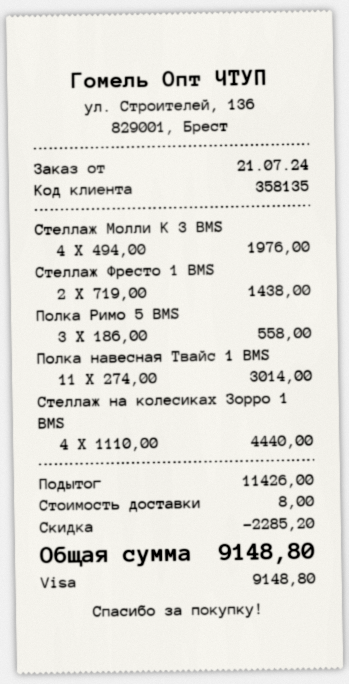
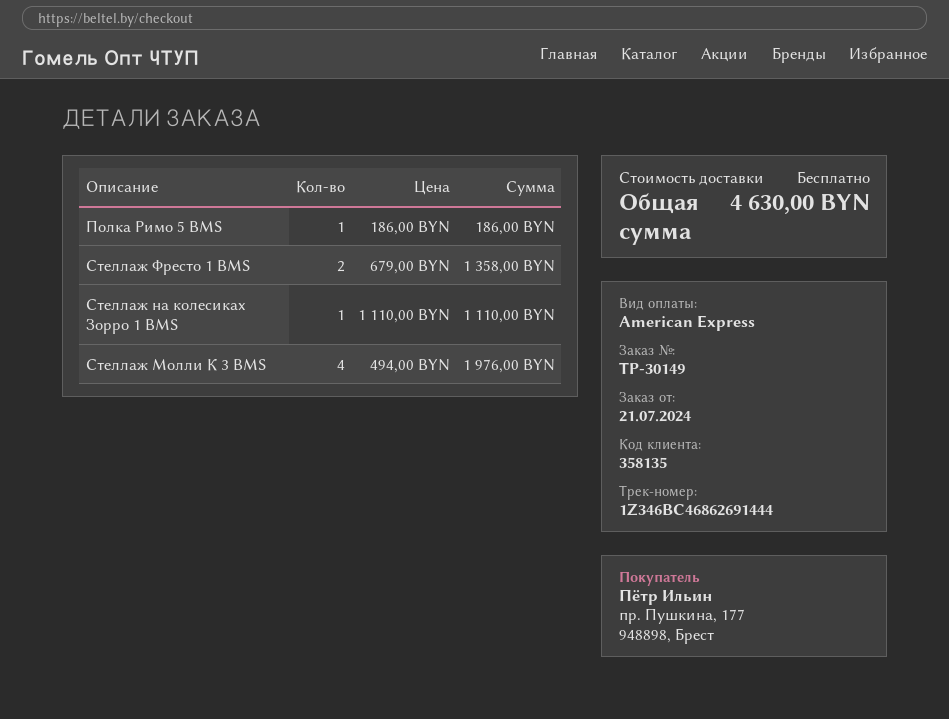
payment method: Visa -> American Express
Стеллаж Фресто 1 BMS: 2 x 719.00 = 1438.00 -> 2 x 679.00 = 1358.00
Полка Римо 5 BMS: 3 x 186.00 = 558.00 -> 1 x 186.00 = 186.00
Полка навесная Твайс 1 BMS: 11 x 274.00 = 3014.00 -> none
Стеллаж на колесиках Зорро 1 BMS: 4 x 1110.00 = 4440.00 -> 1 x 1110.00 = 1110.00
discount: 2285.20 -> none
shipping: 8.00 -> 0.00
total: 9148.80 -> 4630.00

